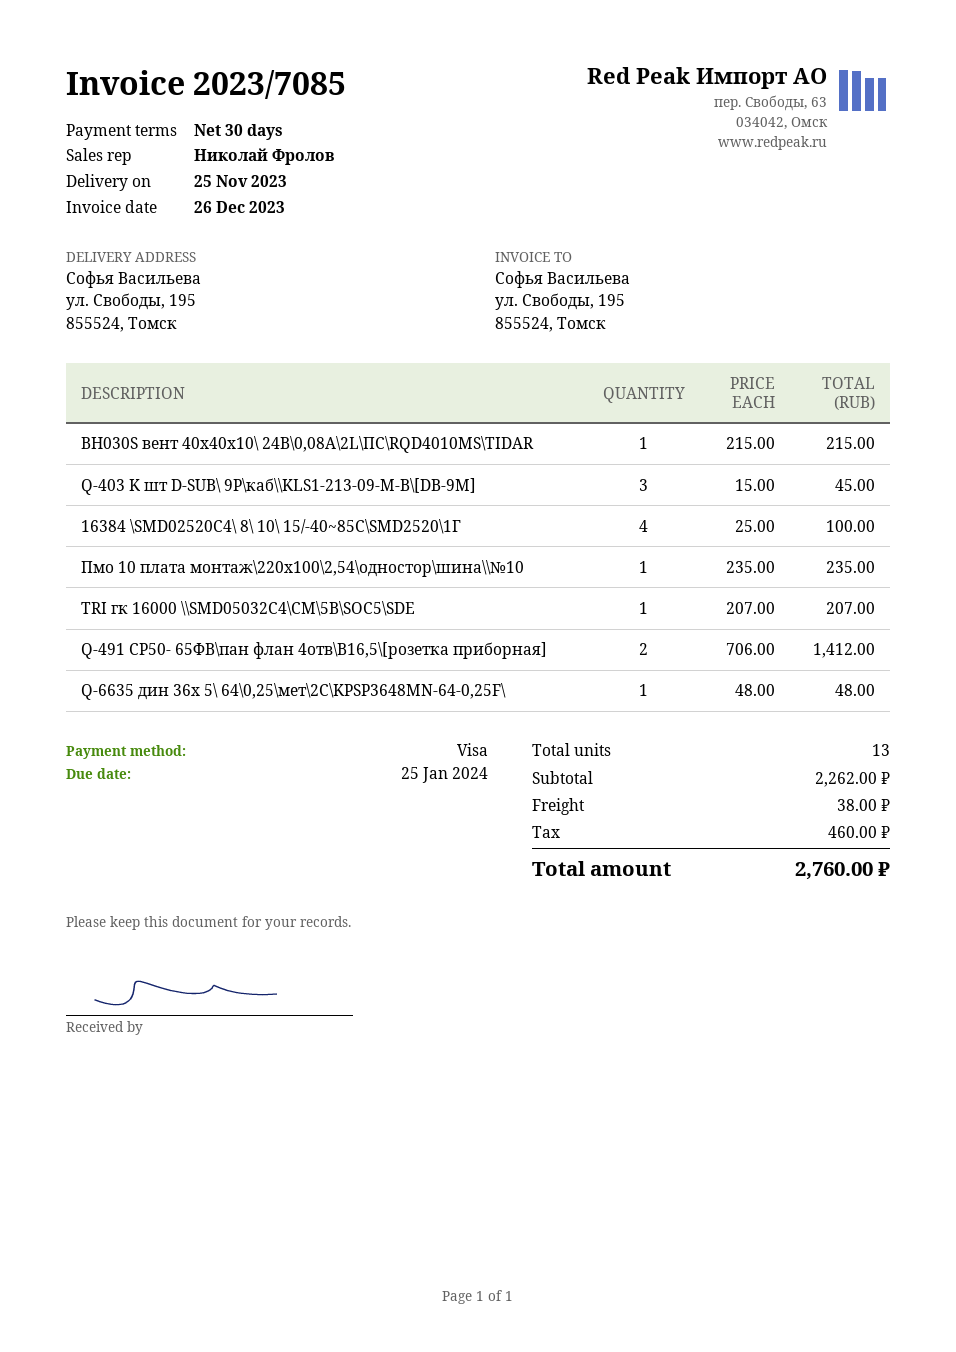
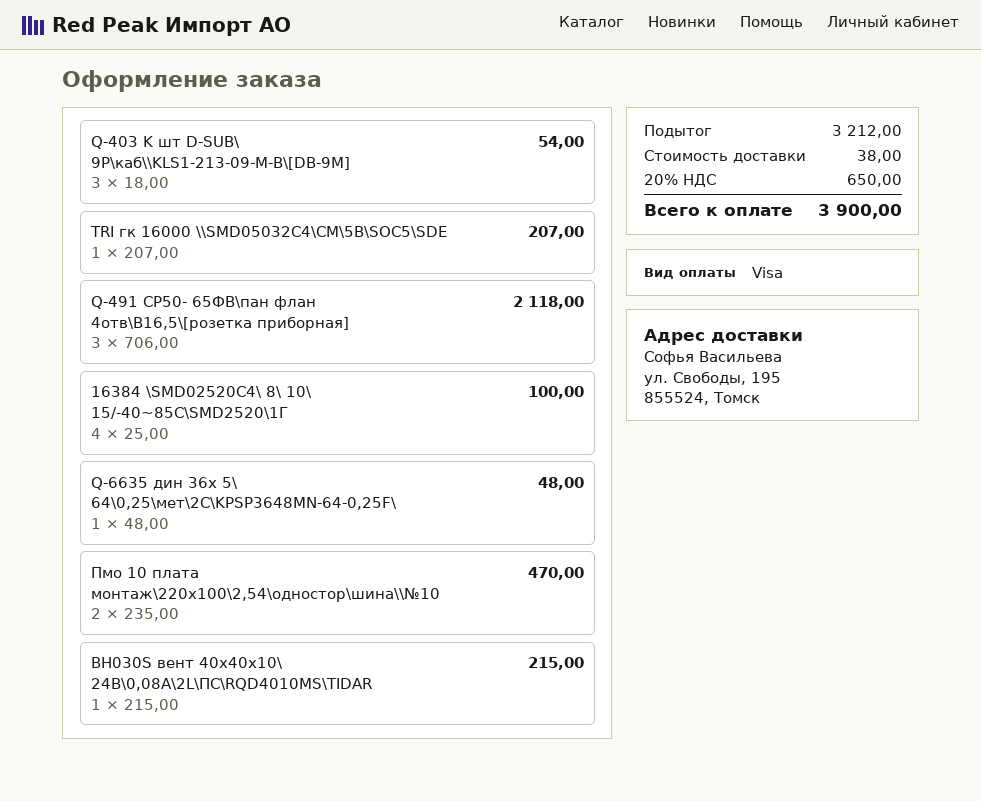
Q-403 K шт D-SUB\ 9P\каб\\KLS1-213-09-M-B\[DB-9M]: 3 x 15.00 = 45.00 -> 3 x 18.00 = 54.00
Пмо 10 плата монтаж\220x100\2,54\одностор\шина\\№10: 1 x 235.00 = 235.00 -> 2 x 235.00 = 470.00
Q-491 СР50- 65ФВ\пан флан 4отв\B16,5\[розетка приборная]: 2 x 706.00 = 1412.00 -> 3 x 706.00 = 2118.00
subtotal: 2262.00 -> 3212.00
tax: 460.00 -> 650.00
total: 2760.00 -> 3900.00

